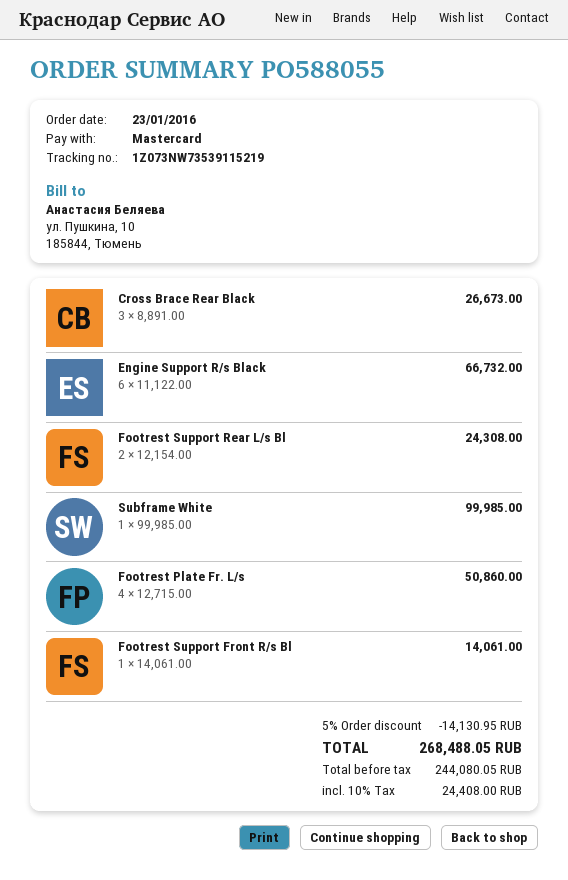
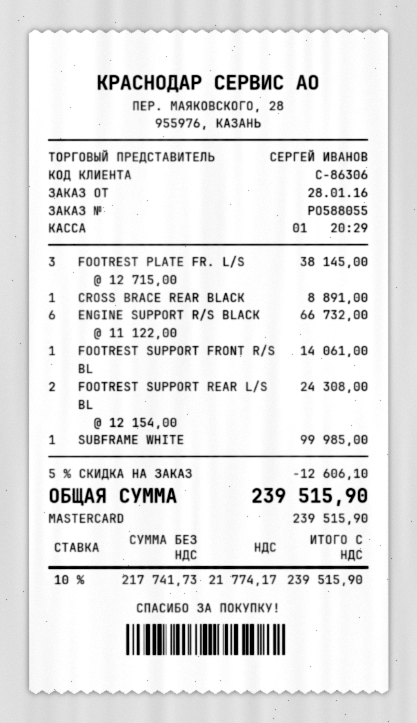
order date: 2016-01-23 -> 2016-01-28
Cross Brace Rear Black: 3 x 8891.00 = 26673.00 -> 1 x 8891.00 = 8891.00
Footrest Plate Fr. L/s: 4 x 12715.00 = 50860.00 -> 3 x 12715.00 = 38145.00
discount: 5% = 14130.95 -> 5% = 12606.10
net: 244080.05 -> 217741.73
tax: 10% = 24408.00 -> 10% = 21774.17
total: 268488.05 -> 239515.90

